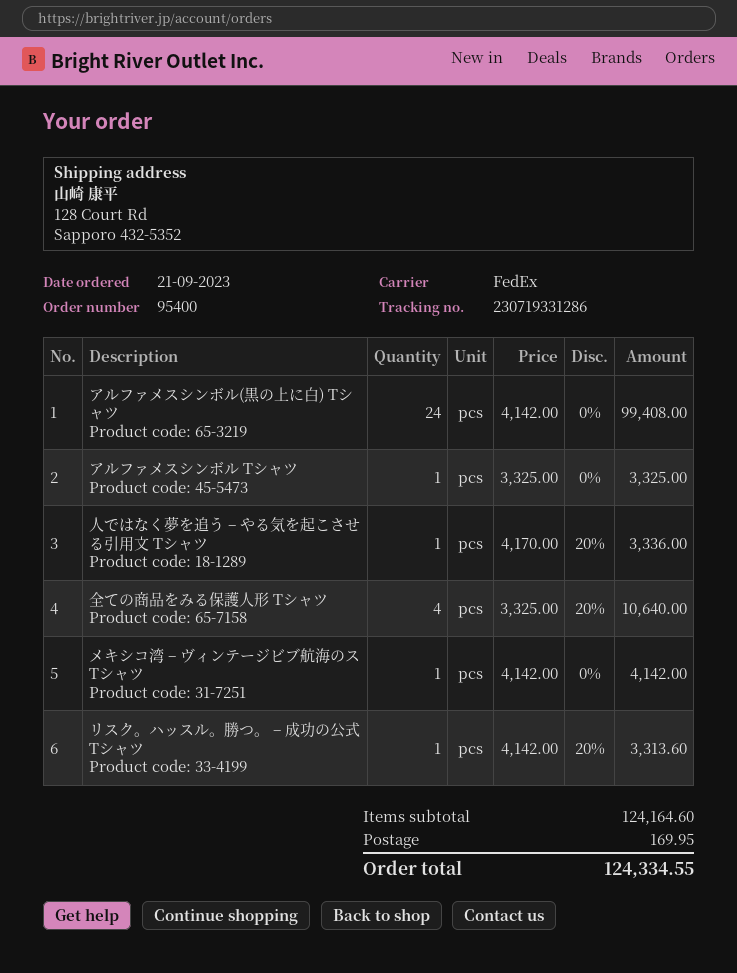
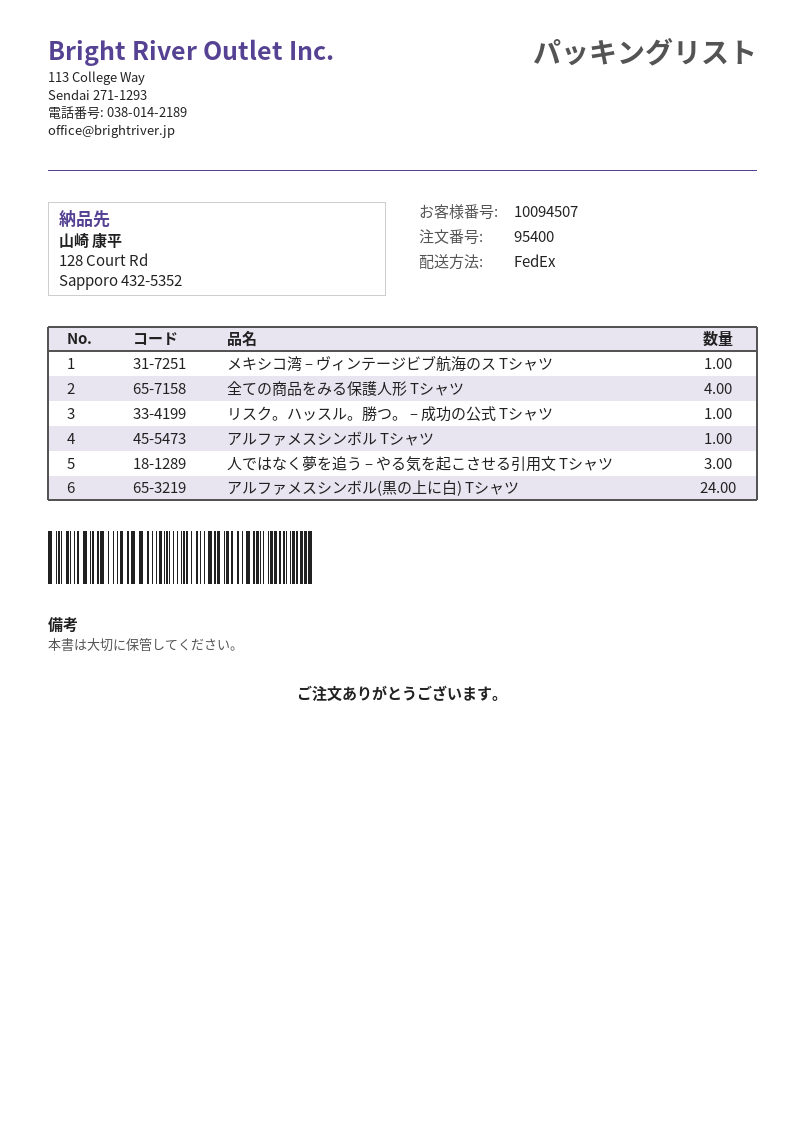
人ではなく夢を追う – やる気を起こさせる引用文 Tシャツ: 1 -> 3

